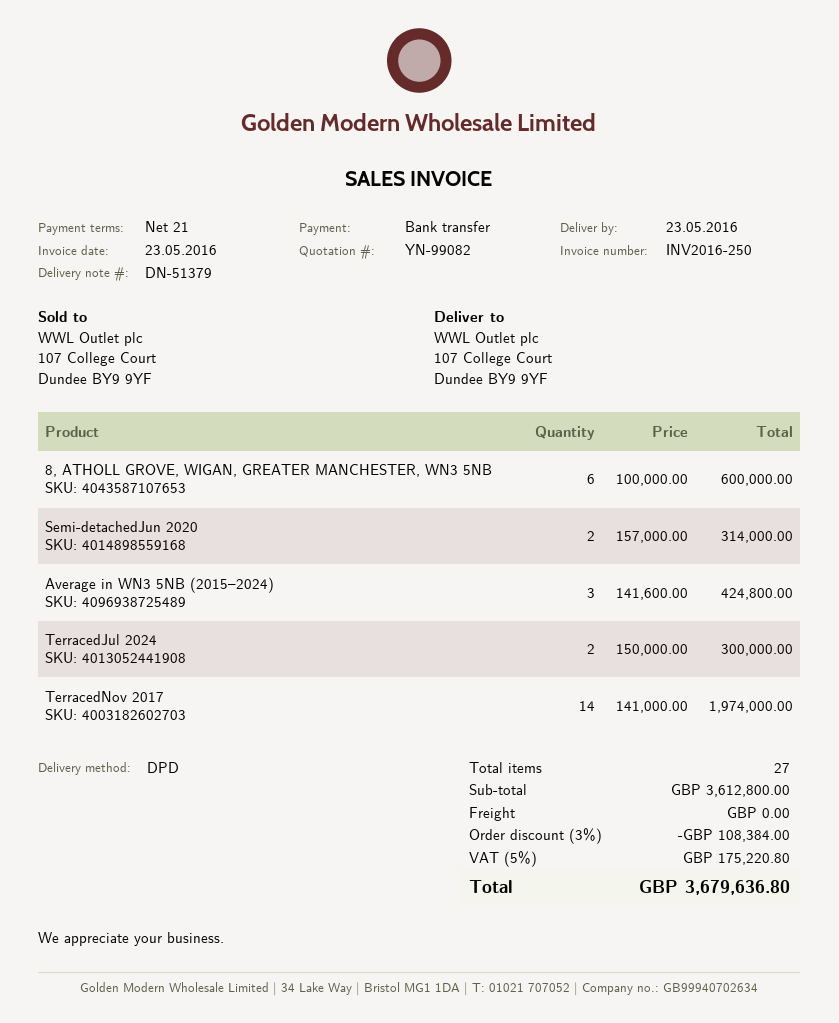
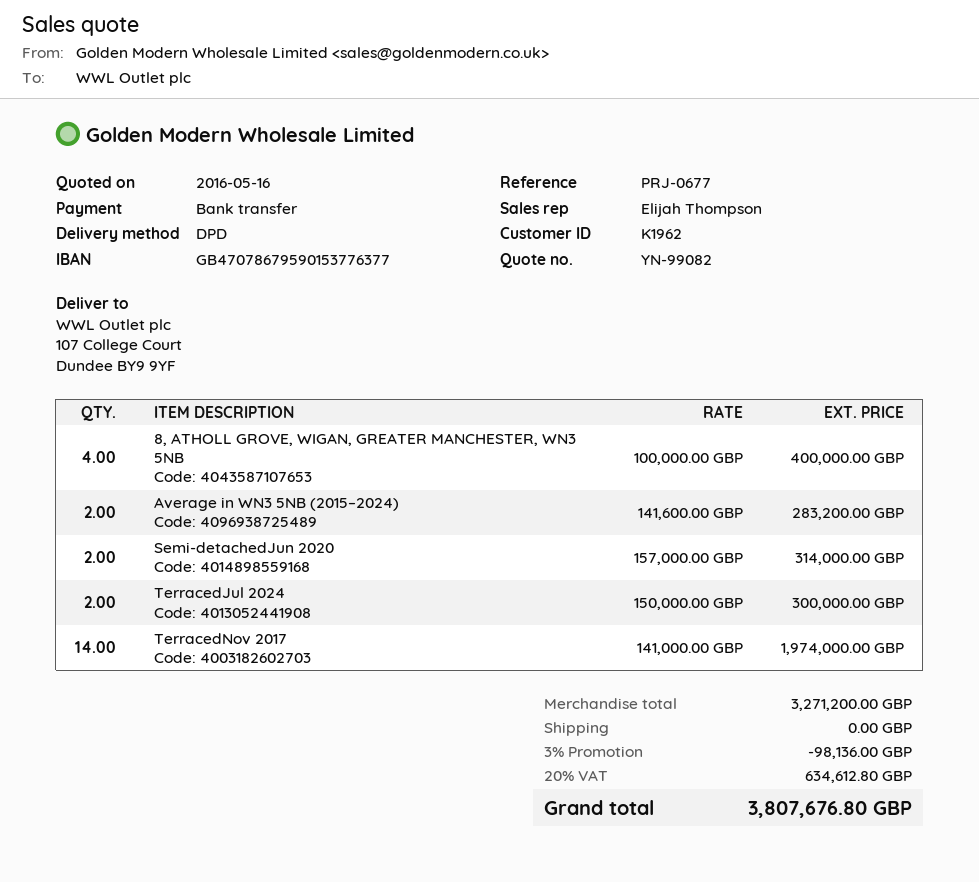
8, ATHOLL GROVE, WIGAN, GREATER MANCHESTER, WN3 5NB: 6 x 100000.00 = 600000.00 -> 4 x 100000.00 = 400000.00
Average in WN3 5NB (2015–2024): 3 x 141600.00 = 424800.00 -> 2 x 141600.00 = 283200.00
subtotal: 3612800.00 -> 3271200.00
discount: 3% = 108384.00 -> 3% = 98136.00
tax: 5% = 175220.80 -> 20% = 634612.80
total: 3679636.80 -> 3807676.80

